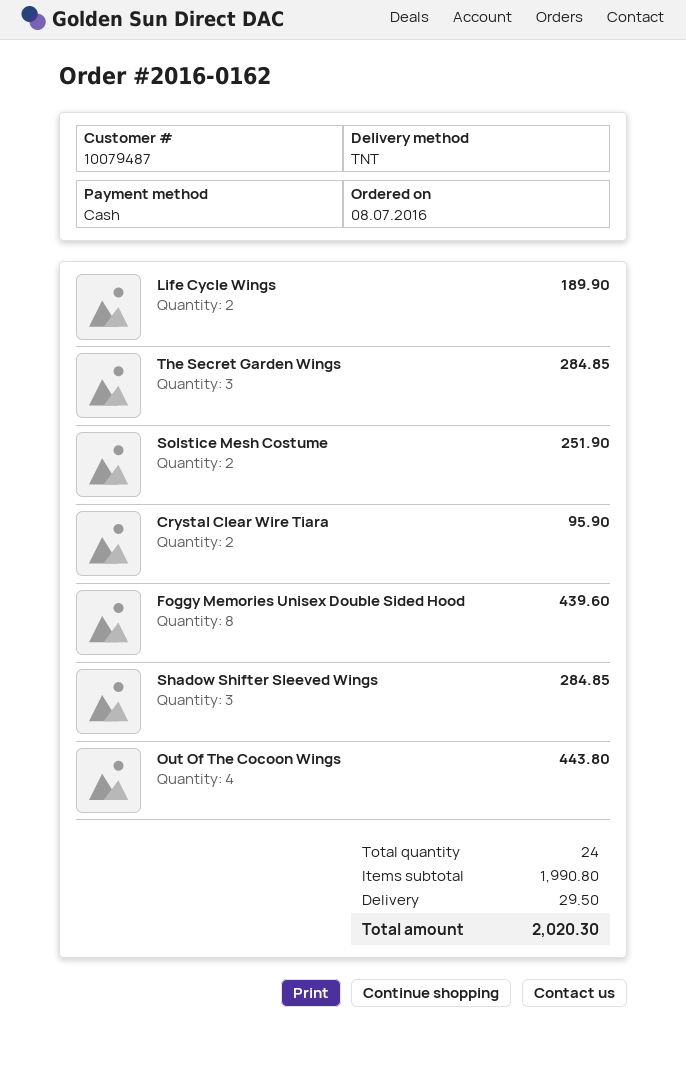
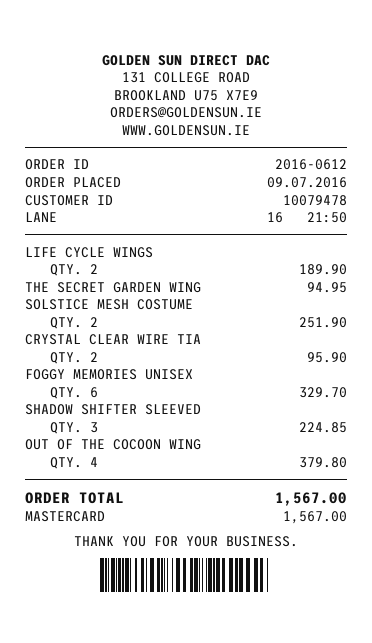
order number: 2016-0162 -> 2016-0612
order date: 2016-07-08 -> 2016-07-09
customer number: 10079487 -> 10079478
payment method: cash -> Mastercard
The Secret Garden Wings: 3 for 284.85 -> 1 for 94.95
Foggy Memories Unisex Double Sided Hood: 8 for 439.60 -> 6 for 329.70
Shadow Shifter Sleeved Wings: 3 for 284.85 -> 3 for 224.85
Out Of The Cocoon Wings: 4 for 443.80 -> 4 for 379.80
shipping: 29.50 -> none
total: 2020.30 -> 1567.00

